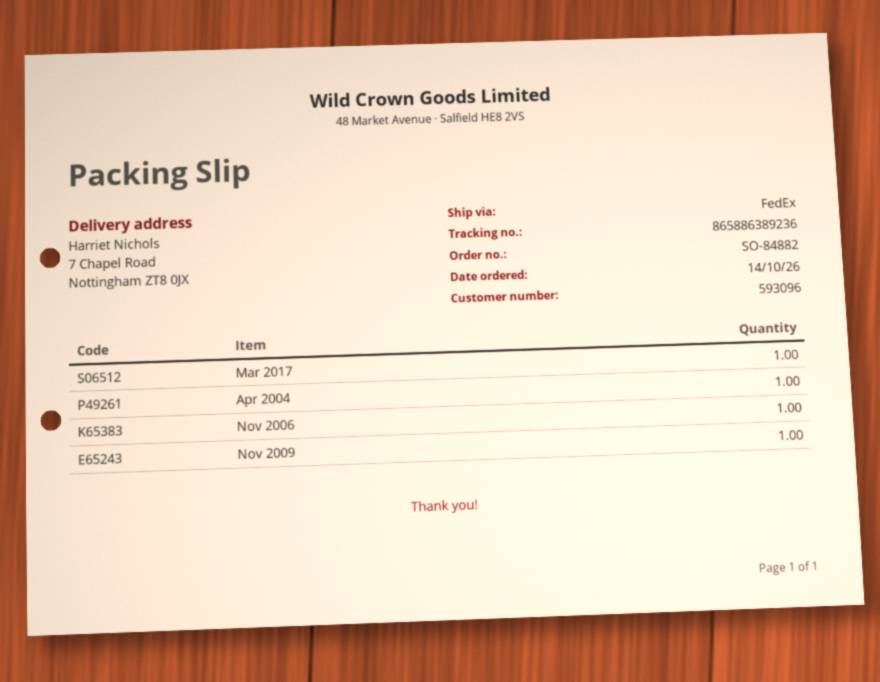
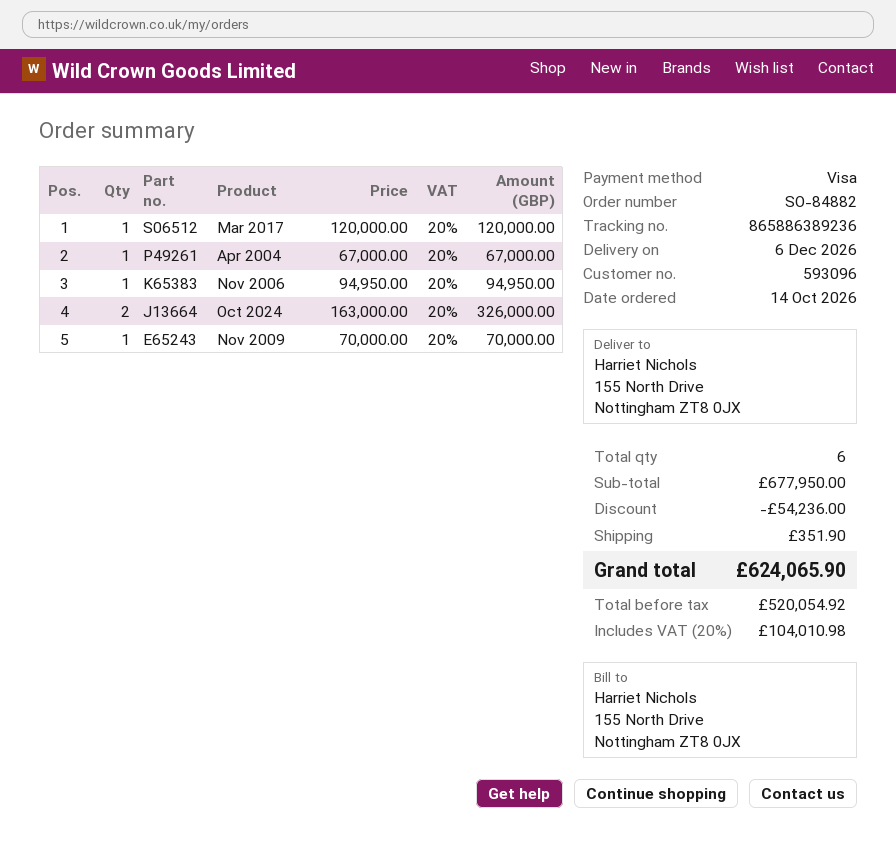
ship to: 7 Chapel Road, Nottingham ZT8 0JX -> 155 North Drive, Nottingham ZT8 0JX
Oct 2024: none -> 2

